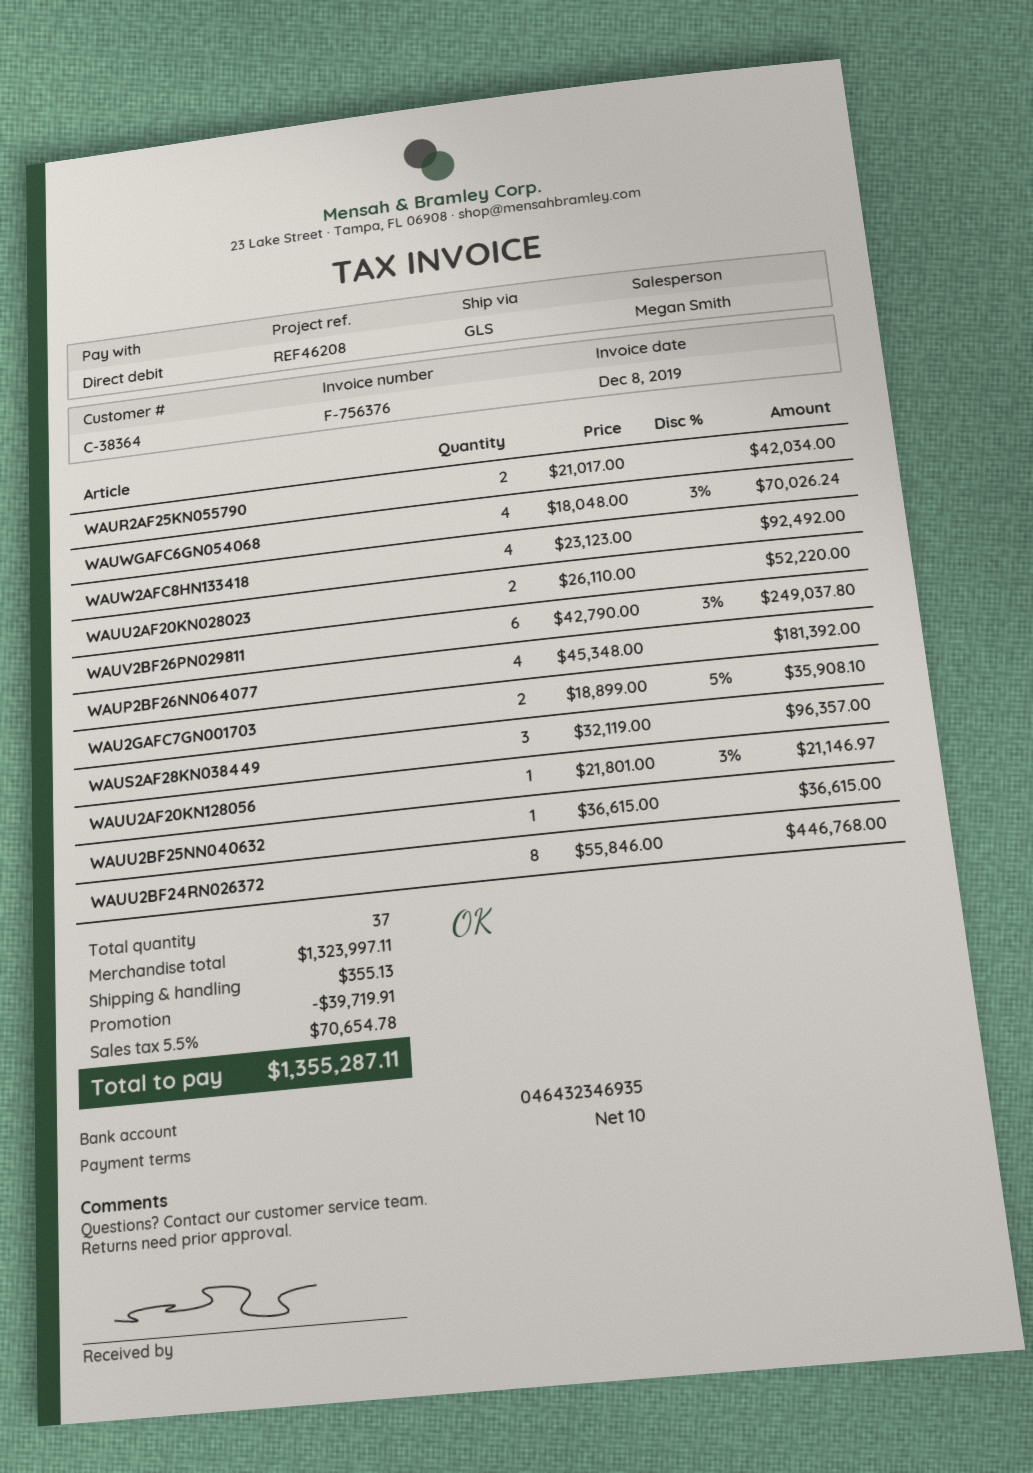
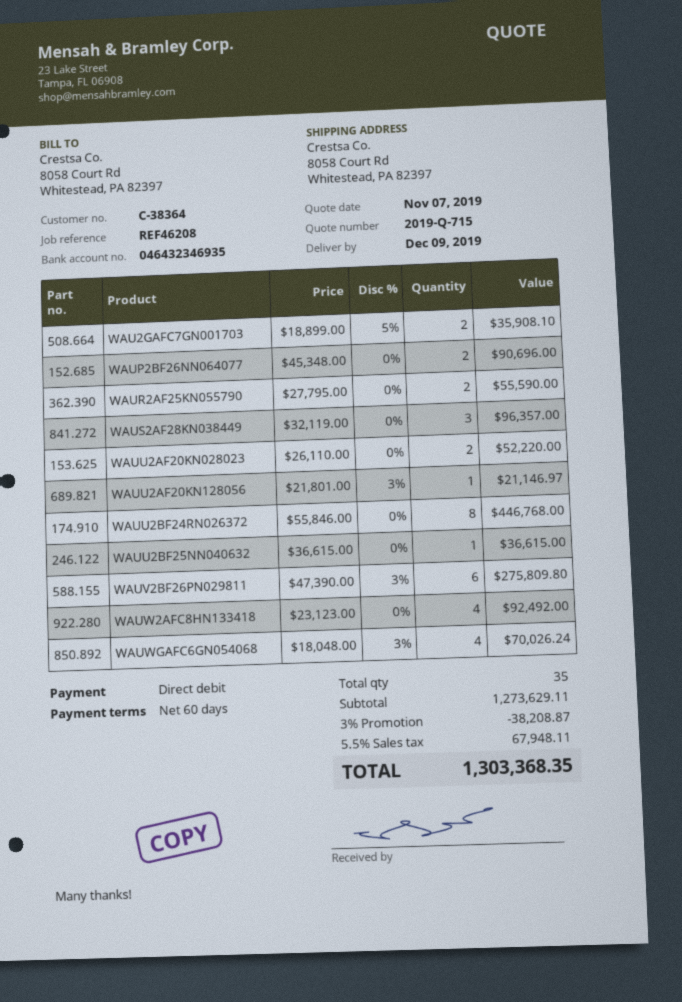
payment terms: 10 days -> 60 days
WAUR2AF25KN055790: 2 x 21017.00 = 42034.00 -> 2 x 27795.00 = 55590.00
WAUV2BF26PN029811: 6 x 42790.00 - 3% = 249037.80 -> 6 x 47390.00 - 3% = 275809.80
WAUP2BF26NN064077: 4 x 45348.00 = 181392.00 -> 2 x 45348.00 = 90696.00
total quantity: 37 -> 35
subtotal: 1323997.11 -> 1273629.11
discount: 39719.91 -> 38208.87
shipping: 355.13 -> none
tax: 5.5% = 70654.78 -> 5.5% = 67948.11
total: 1355287.11 -> 1303368.35

